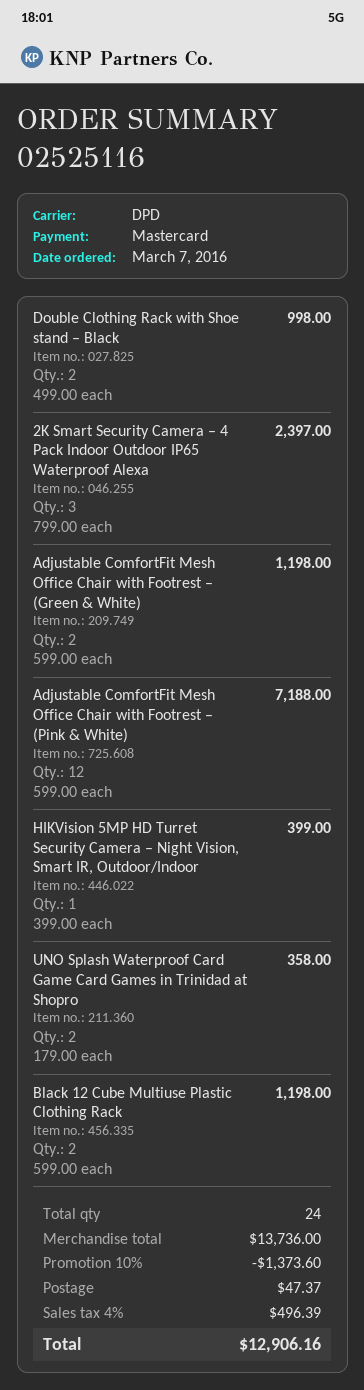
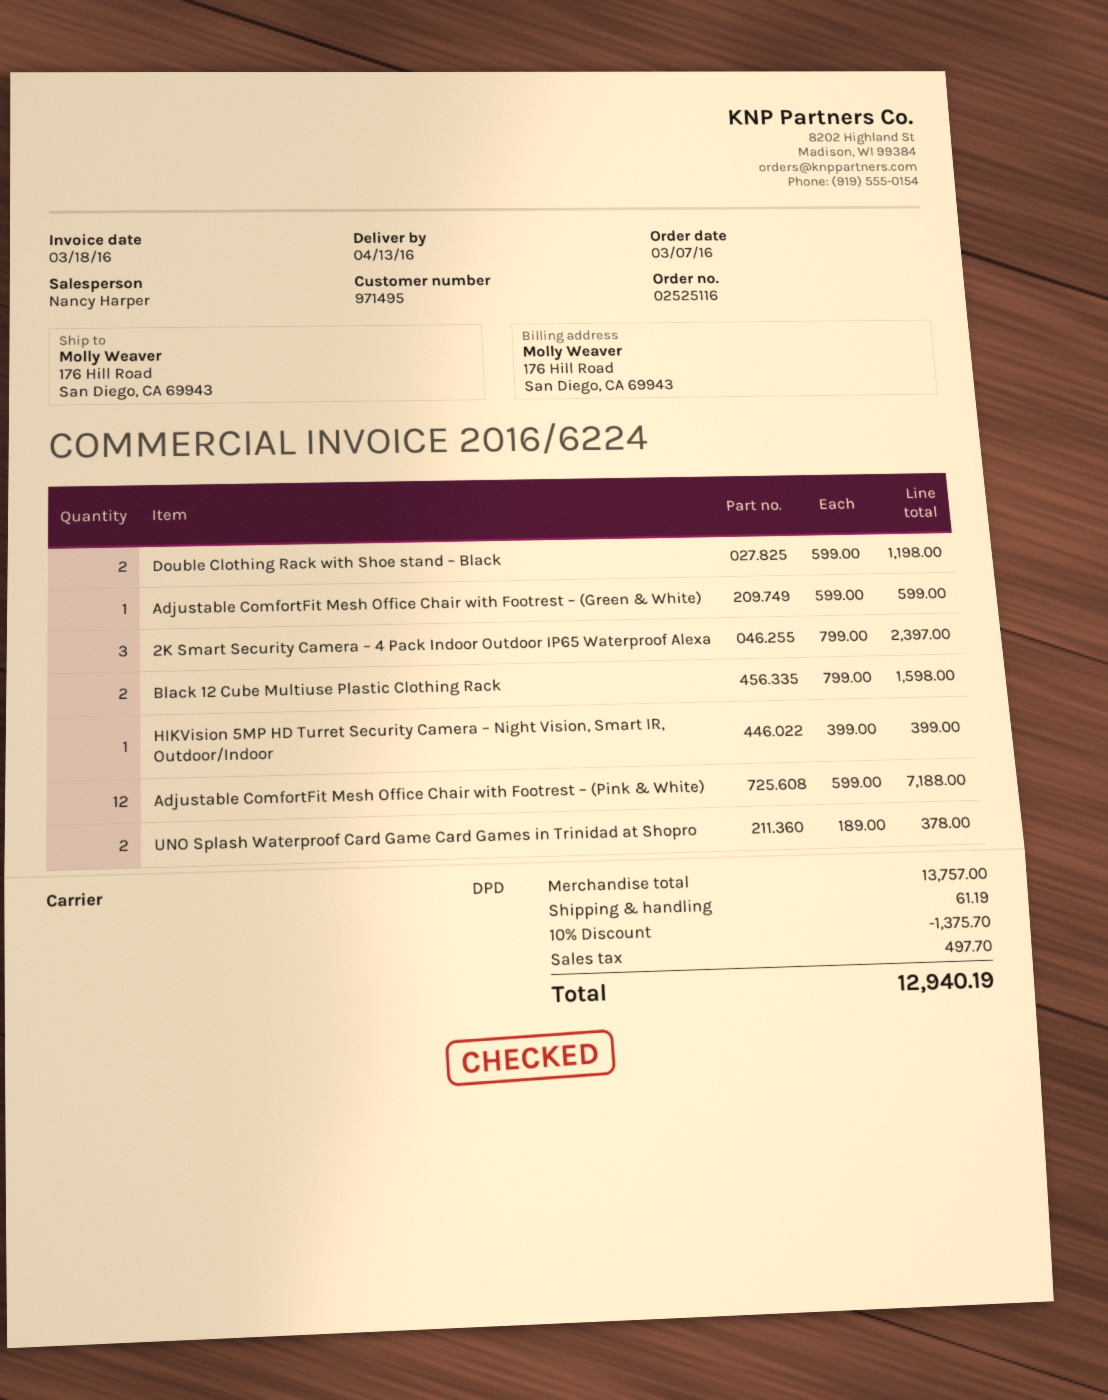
Double Clothing Rack with Shoe stand – Black: 2 x 499.00 = 998.00 -> 2 x 599.00 = 1198.00
Adjustable ComfortFit Mesh Office Chair with Footrest – (Green & White): 2 x 599.00 = 1198.00 -> 1 x 599.00 = 599.00
UNO Splash Waterproof Card Game Card Games in Trinidad at Shopro: 2 x 179.00 = 358.00 -> 2 x 189.00 = 378.00
Black 12 Cube Multiuse Plastic Clothing Rack: 2 x 599.00 = 1198.00 -> 2 x 799.00 = 1598.00
subtotal: 13736.00 -> 13757.00
discount: 10% = 1373.60 -> 10% = 1375.70
shipping: 47.37 -> 61.19
tax: 496.39 -> 497.70
total: 12906.16 -> 12940.19

